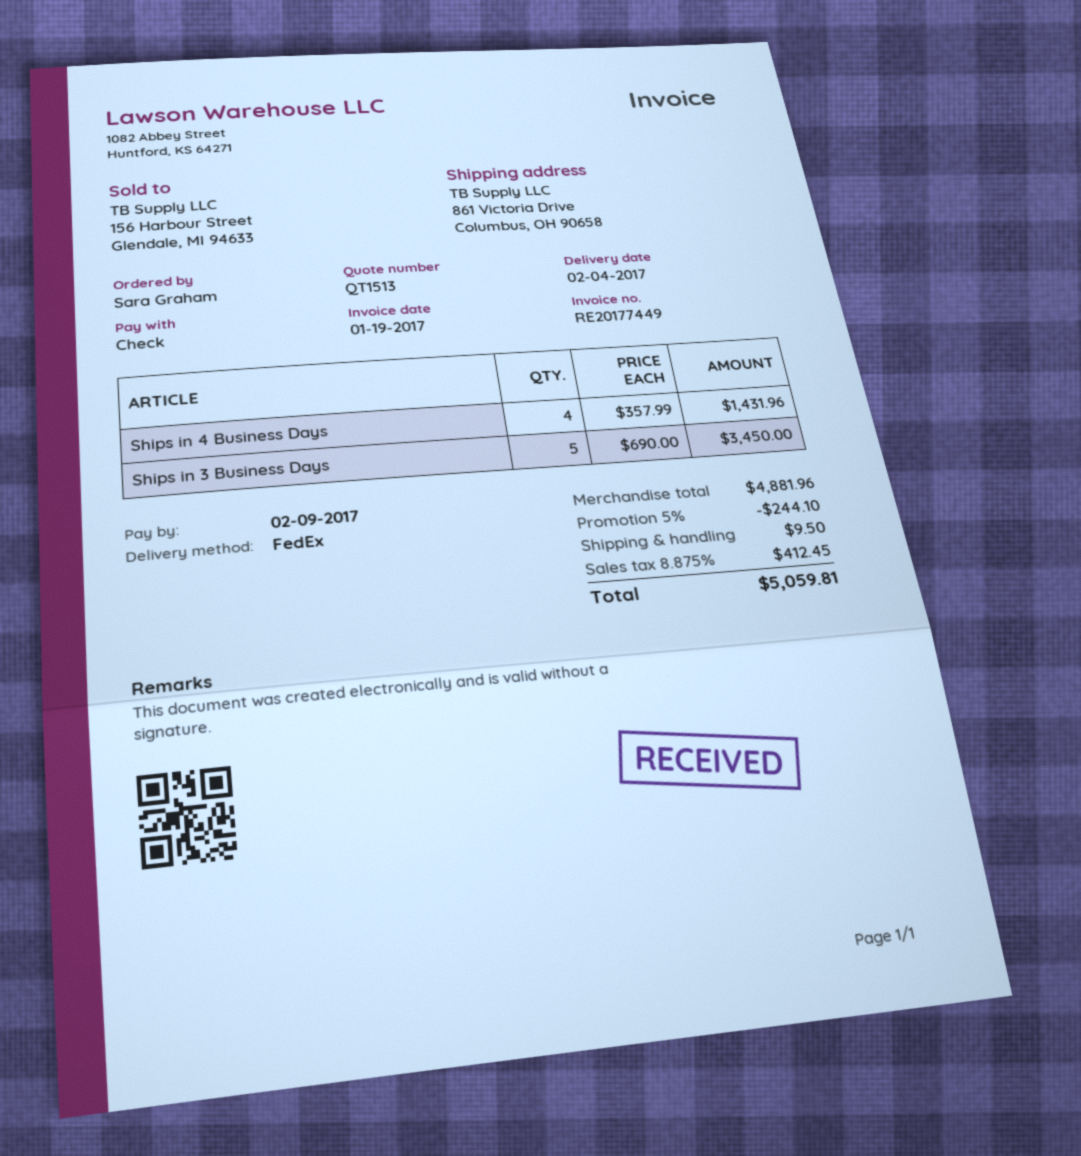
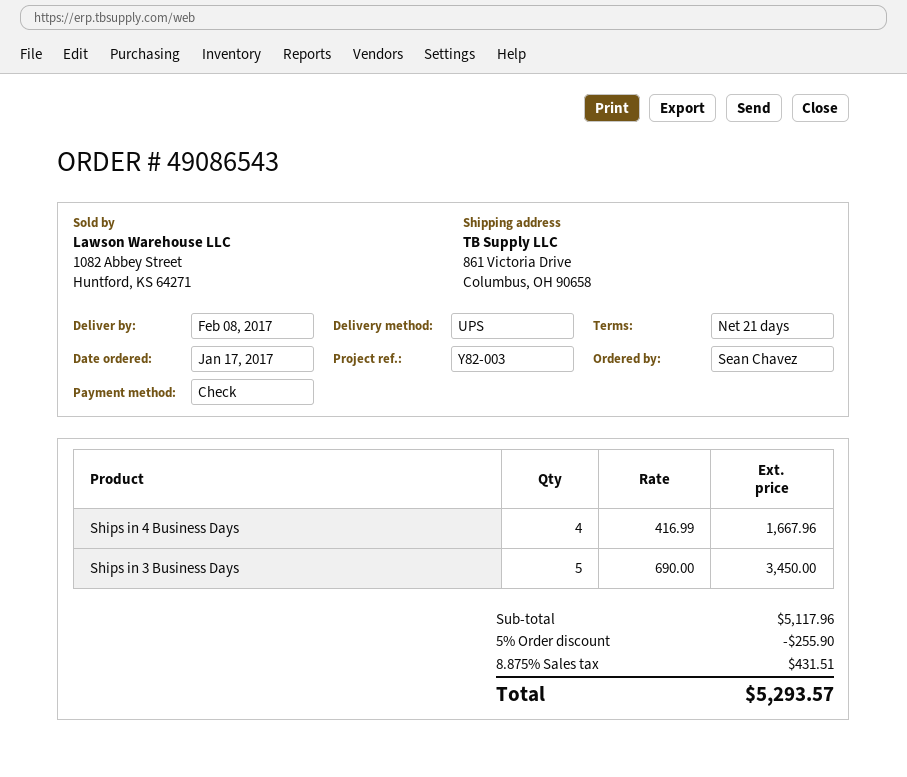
delivery date: 2017-02-04 -> 2017-02-08
ordered by: Sara Graham -> Sean Chavez
shipping method: FedEx -> UPS
Ships in 4 Business Days: 4 x 357.99 = 1431.96 -> 4 x 416.99 = 1667.96
subtotal: 4881.96 -> 5117.96
discount: 5% = 244.10 -> 5% = 255.90
shipping: 9.50 -> none
tax: 8.875% = 412.45 -> 8.875% = 431.51
total: 5059.81 -> 5293.57

